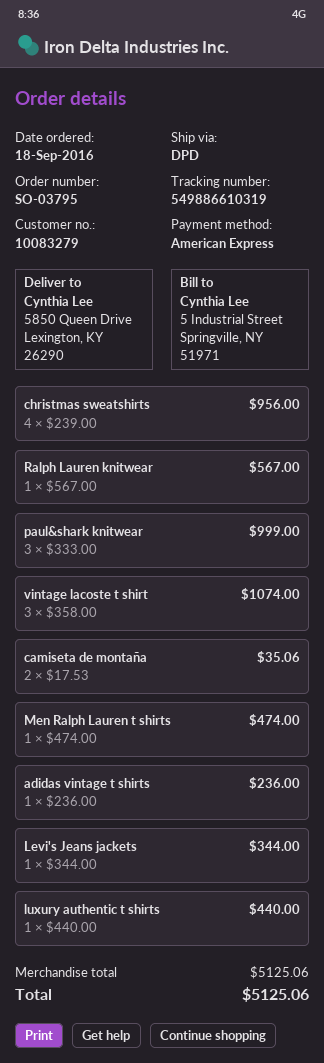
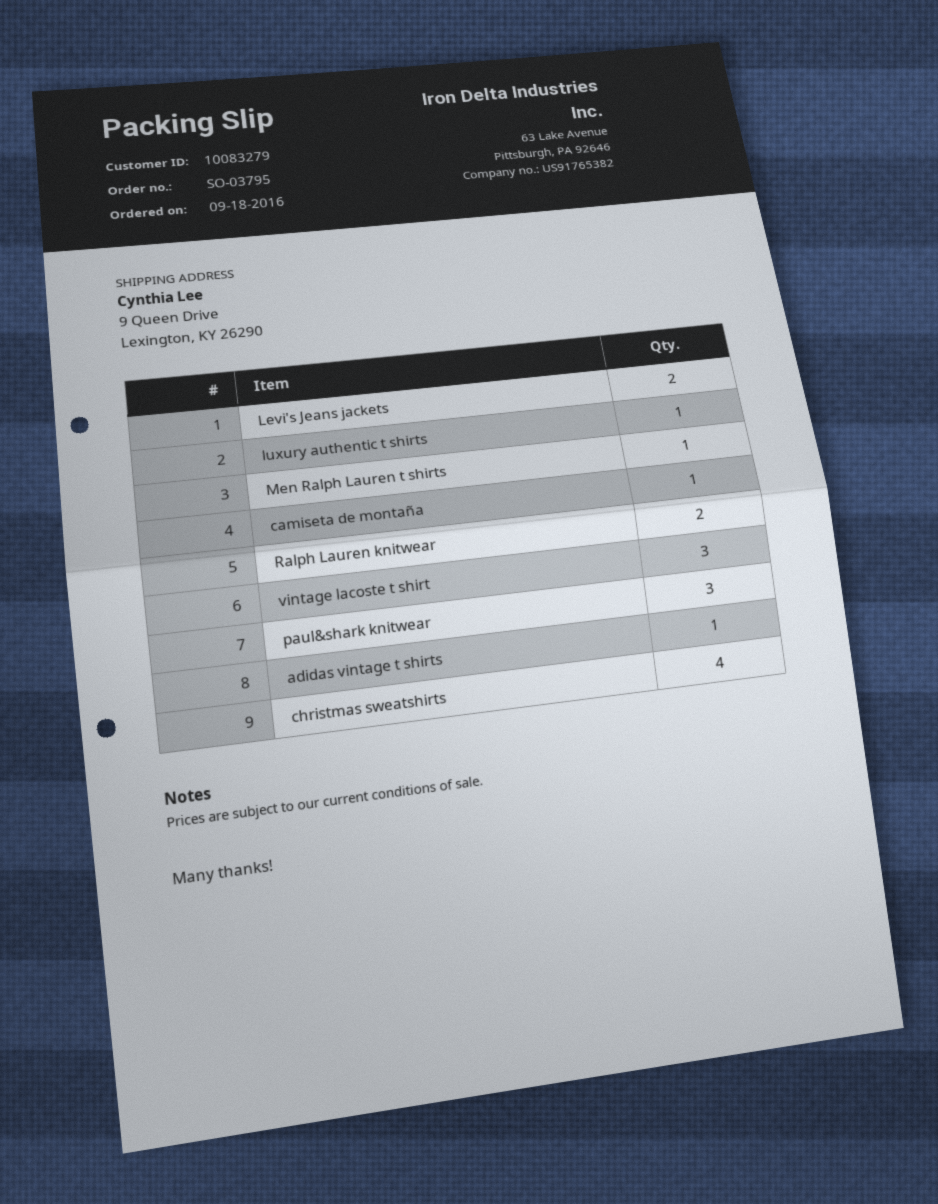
ship to: 5850 Queen Drive, Lexington, KY 26290 -> 9 Queen Drive, Lexington, KY 26290
Ralph Lauren knitwear: 1 -> 2
camiseta de montaña: 2 -> 1
Levi's Jeans jackets: 1 -> 2

